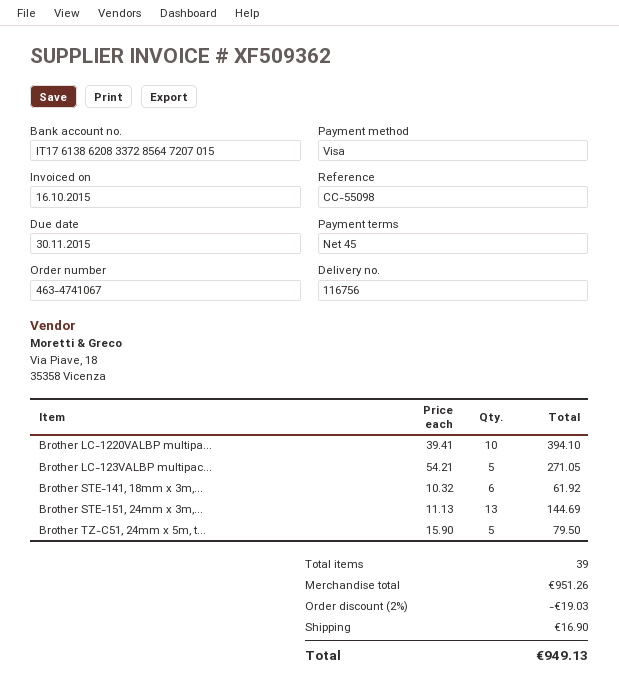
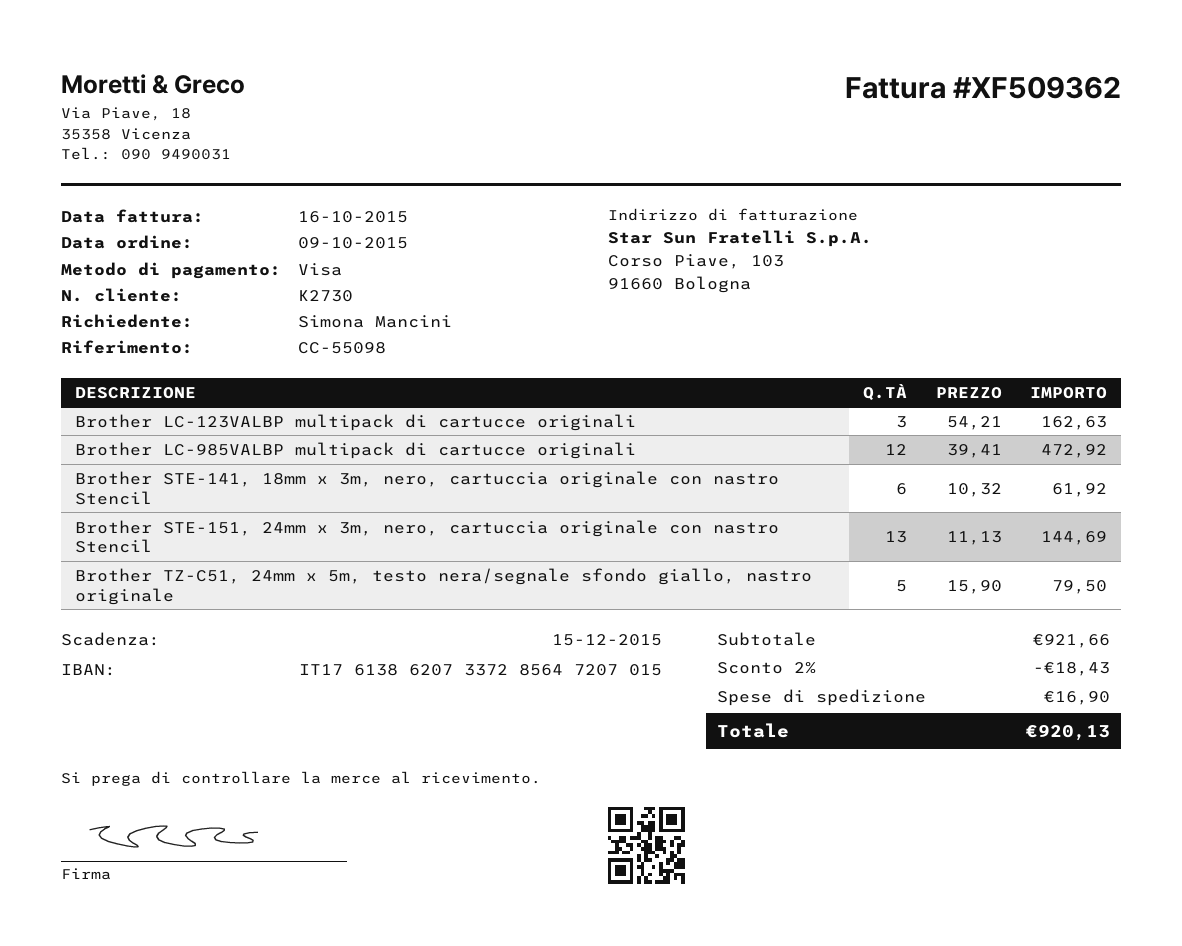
due date: 2015-11-30 -> 2015-12-15
bank account: IT1761386208337285647207015 -> IT1761386207337285647207015
Brother LC-1220VALBP multipa...: 10 x 39.41 = 394.10 -> none
Brother LC-123VALBP multipac...: 5 x 54.21 = 271.05 -> 3 x 54.21 = 162.63
Brother LC-985VALBP multipack di cartucce originali: none -> 12 x 39.41 = 472.92
subtotal: 951.26 -> 921.66
discount: 2% = 19.03 -> 2% = 18.43
total: 949.13 -> 920.13

